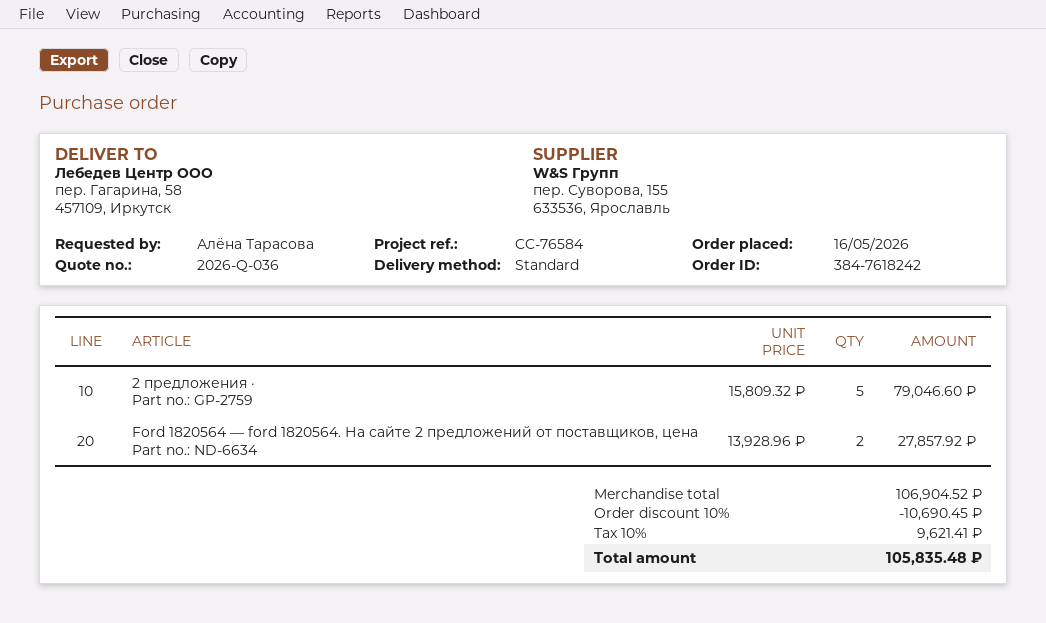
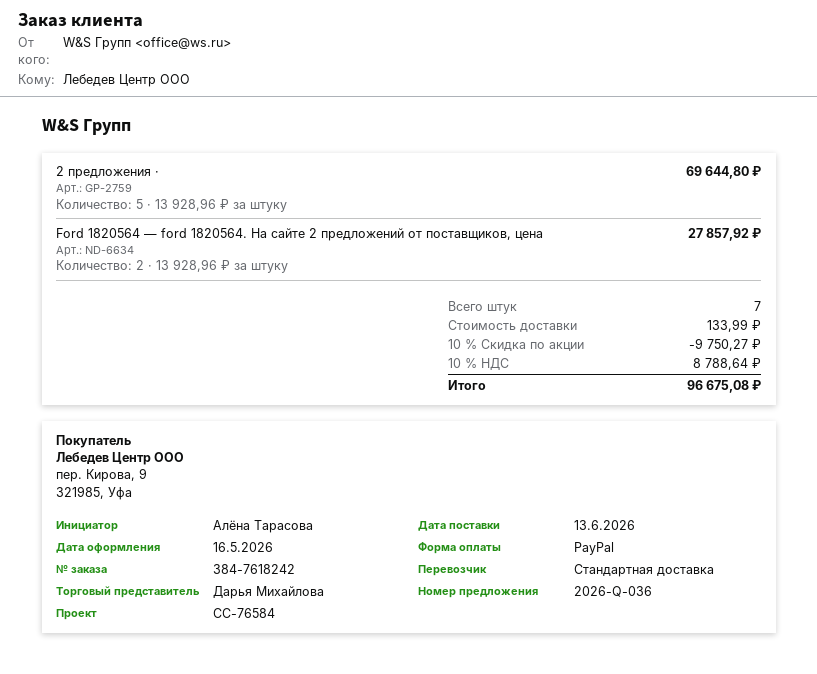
2 предложения ·: 5 x 15809.32 = 79046.60 -> 5 x 13928.96 = 69644.80
discount: 10% = 10690.45 -> 10% = 9750.27
shipping: none -> 133.99
tax: 10% = 9621.41 -> 10% = 8788.64
total: 105835.48 -> 96675.08

